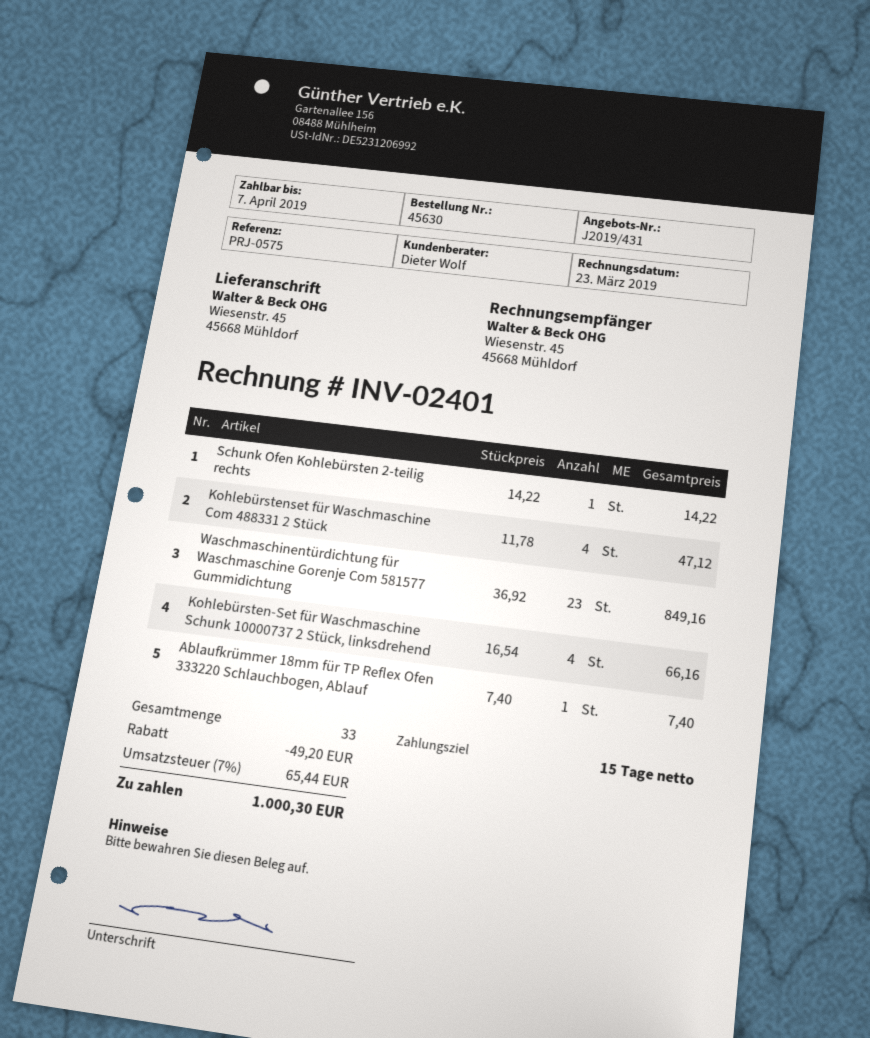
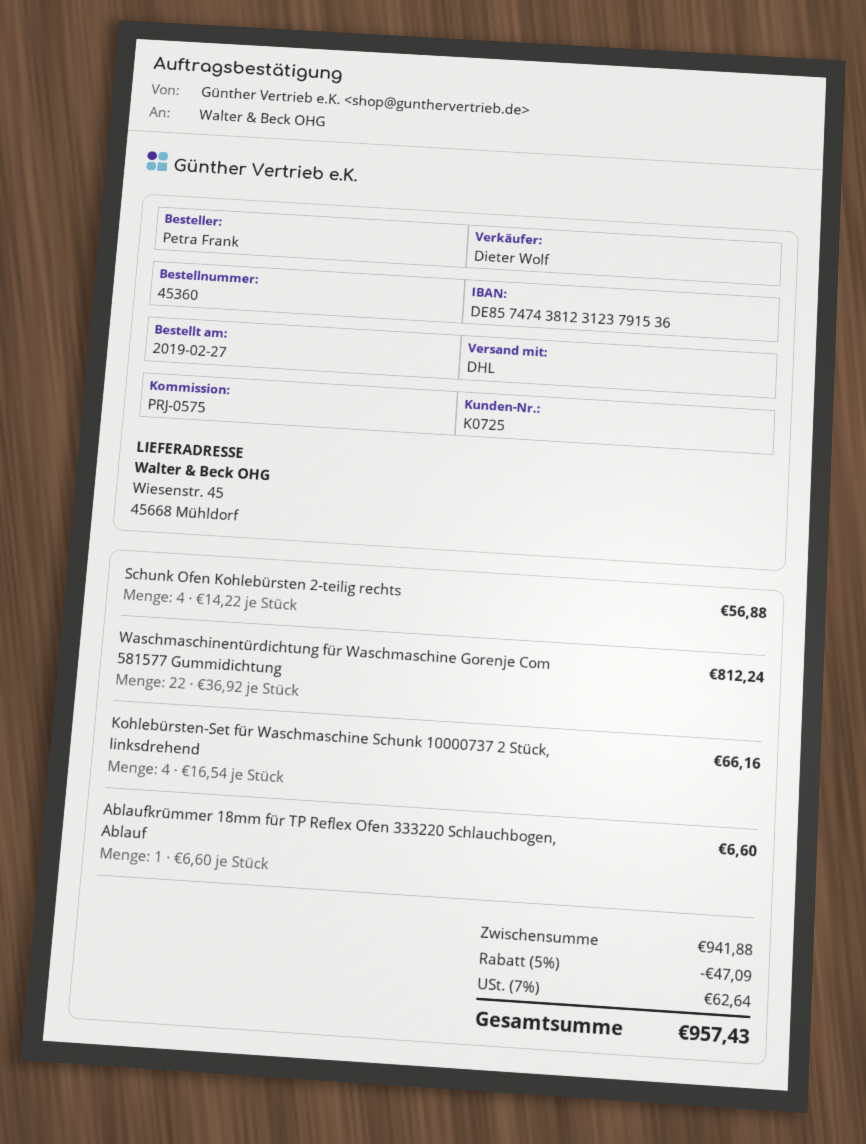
order number: 45630 -> 45360
Schunk Ofen Kohlebürsten 2-teilig rechts: 1 x 14.22 = 14.22 -> 4 x 14.22 = 56.88
Kohlebürstenset für Waschmaschine Com 488331 2 Stück: 4 x 11.78 = 47.12 -> none
Waschmaschinentürdichtung für Waschmaschine Gorenje Com 581577 Gummidichtung: 23 x 36.92 = 849.16 -> 22 x 36.92 = 812.24
Ablaufkrümmer 18mm für TP Reflex Ofen 333220 Schlauchbogen, Ablauf: 1 x 7.40 = 7.40 -> 1 x 6.60 = 6.60
discount: 49.20 -> 47.09
tax: 7% = 65.44 -> 7% = 62.64
total: 1000.30 -> 957.43

